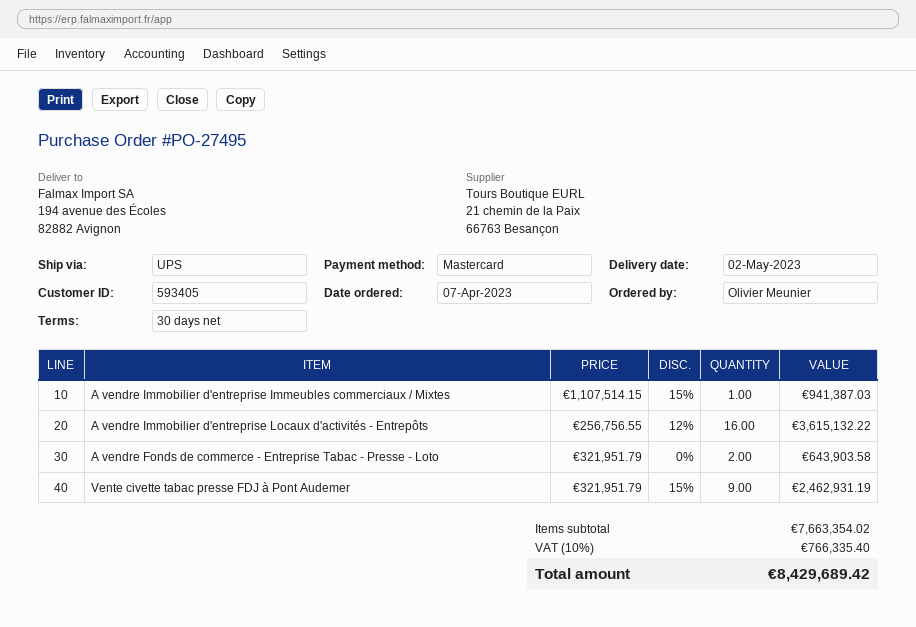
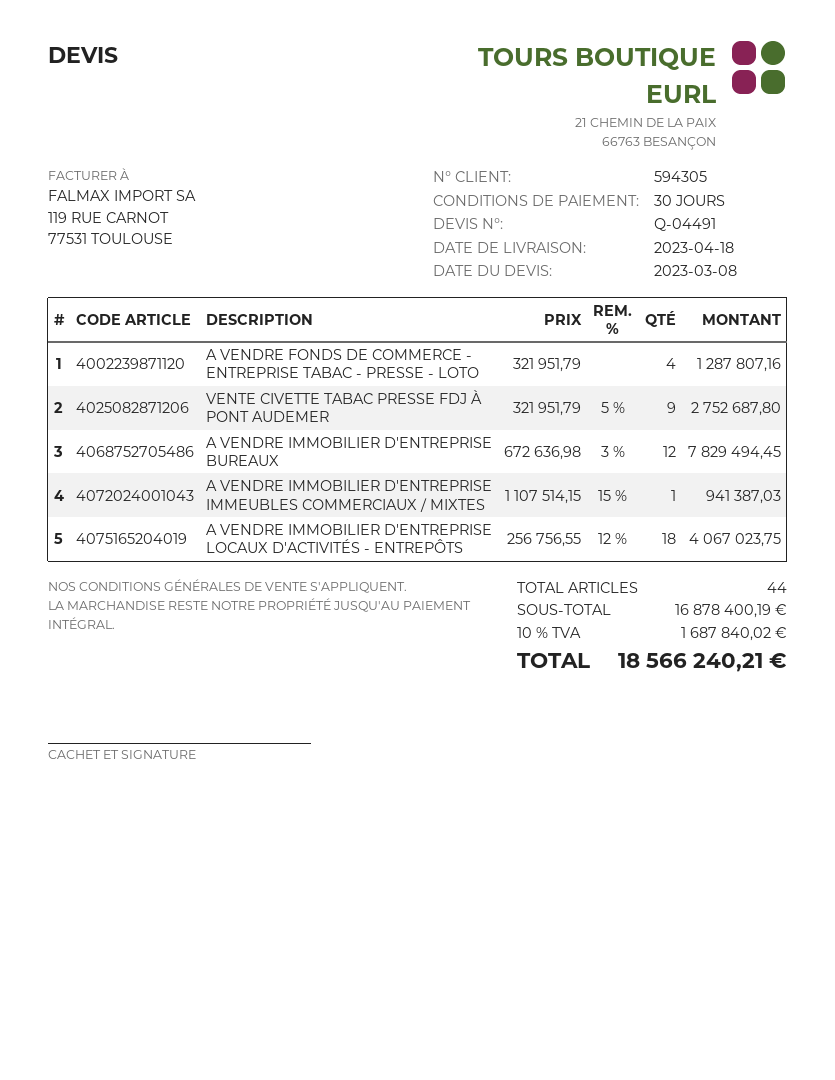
delivery date: 2023-05-02 -> 2023-04-18
customer number: 593405 -> 594305
A vendre Immobilier d'entreprise Locaux d'activités - Entrepôts: 16 x 256756.55 - 12% = 3615132.22 -> 18 x 256756.55 - 12% = 4067023.75
A vendre Fonds de commerce - Entreprise Tabac - Presse - Loto: 2 x 321951.79 = 643903.58 -> 4 x 321951.79 = 1287807.16
Vente civette tabac presse FDJ à Pont Audemer: 9 x 321951.79 - 15% = 2462931.19 -> 9 x 321951.79 - 5% = 2752687.80
A VENDRE IMMOBILIER D'ENTREPRISE BUREAUX: none -> 12 x 672636.98 - 3% = 7829494.45
subtotal: 7663354.02 -> 16878400.19
tax: 10% = 766335.40 -> 10% = 1687840.02
total: 8429689.42 -> 18566240.21

